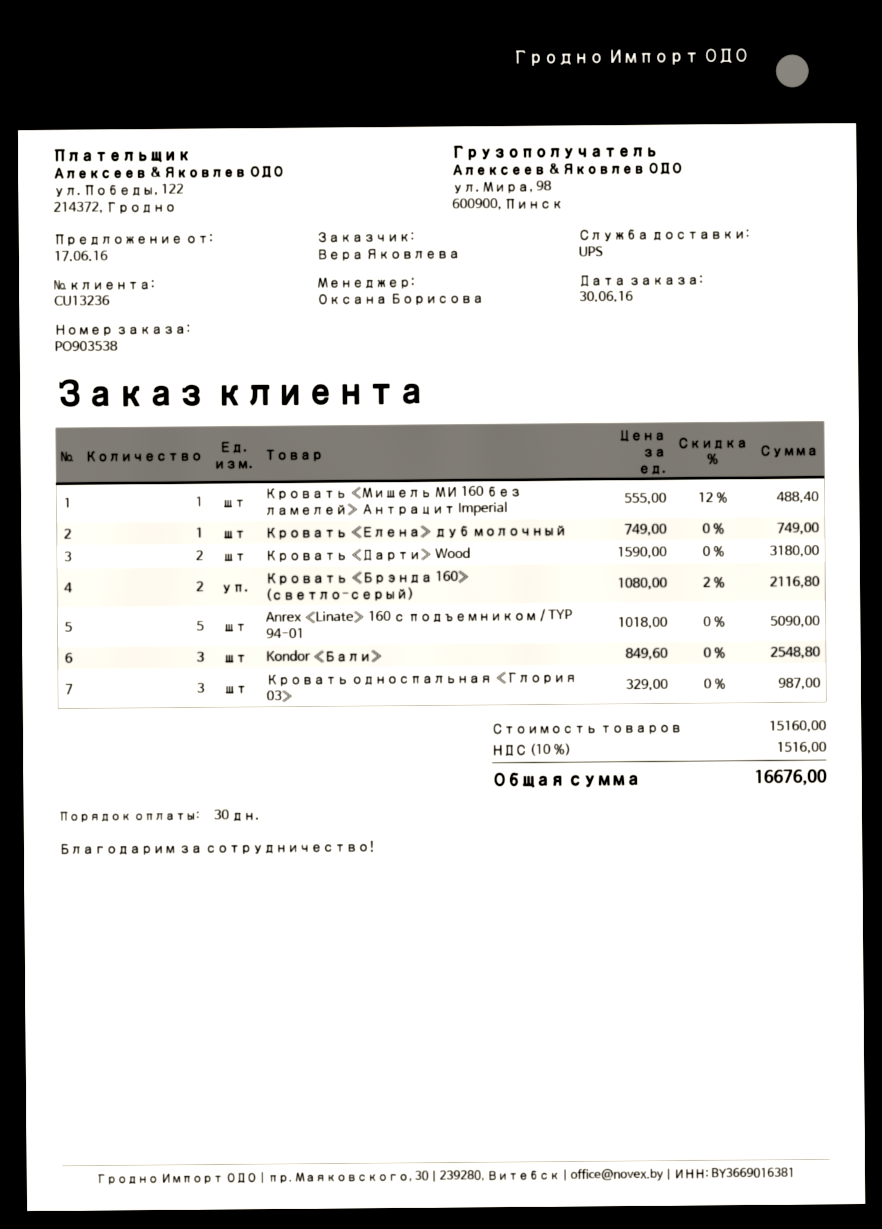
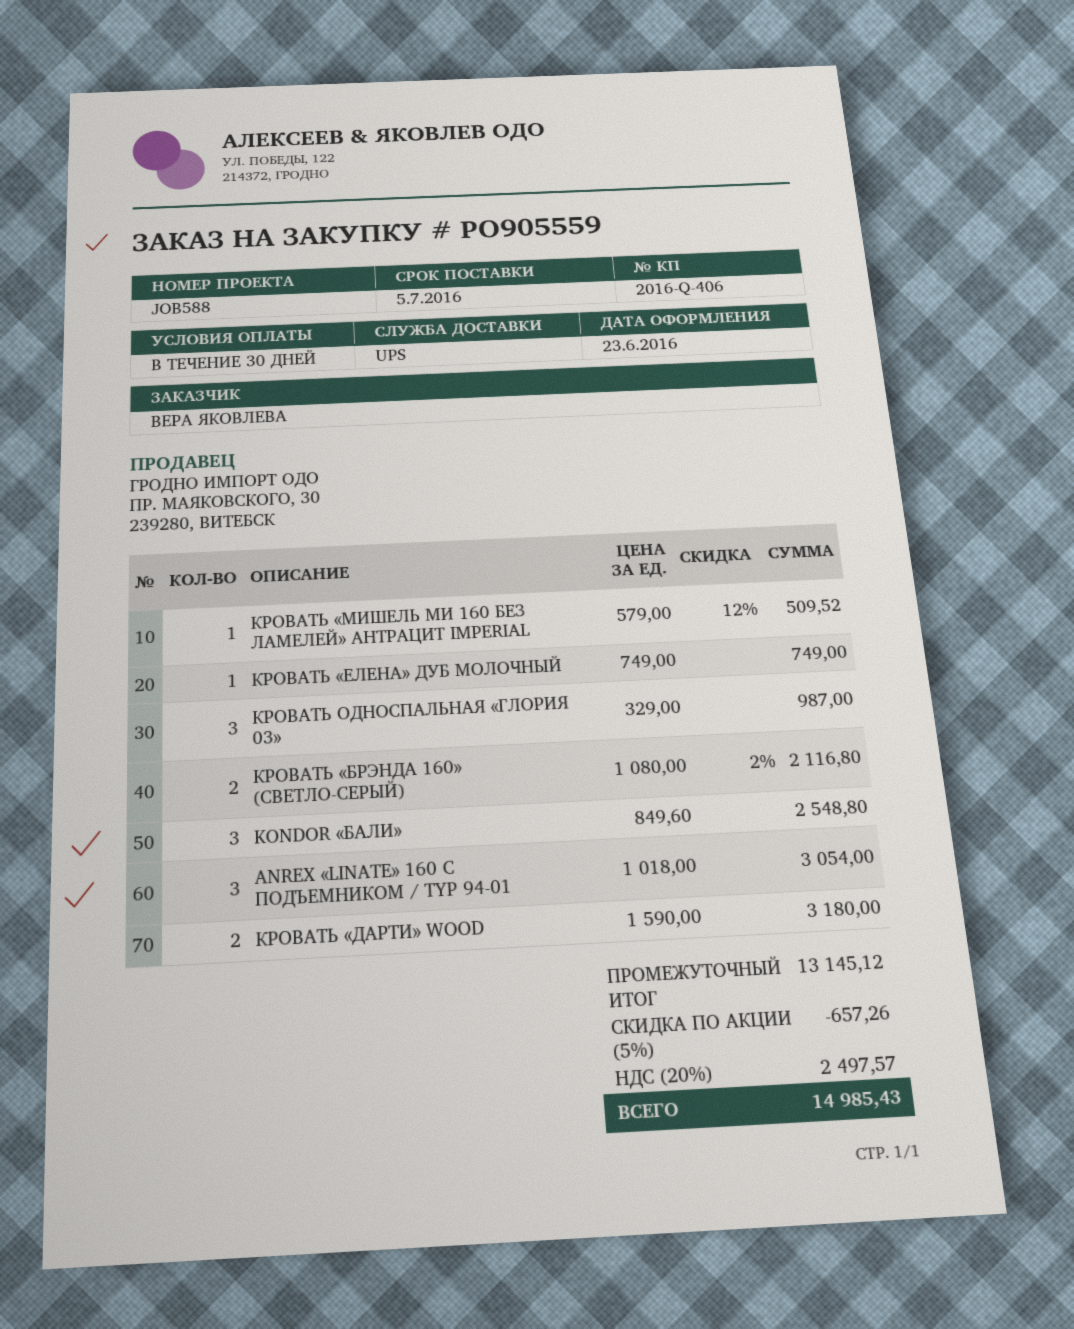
order number: PO903538 -> PO905559
order date: 2016-06-30 -> 2016-06-23
Кровать «Мишель МИ 160 без ламелей» Антрацит Imperial: 1 x 555.00 - 12% = 488.40 -> 1 x 579.00 - 12% = 509.52
Anrex «Linate» 160 с подъемником / TYP 94-01: 5 x 1018.00 = 5090.00 -> 3 x 1018.00 = 3054.00
subtotal: 15160.00 -> 13145.12
discount: none -> 5% = 657.26
tax: 10% = 1516.00 -> 20% = 2497.57
total: 16676.00 -> 14985.43

